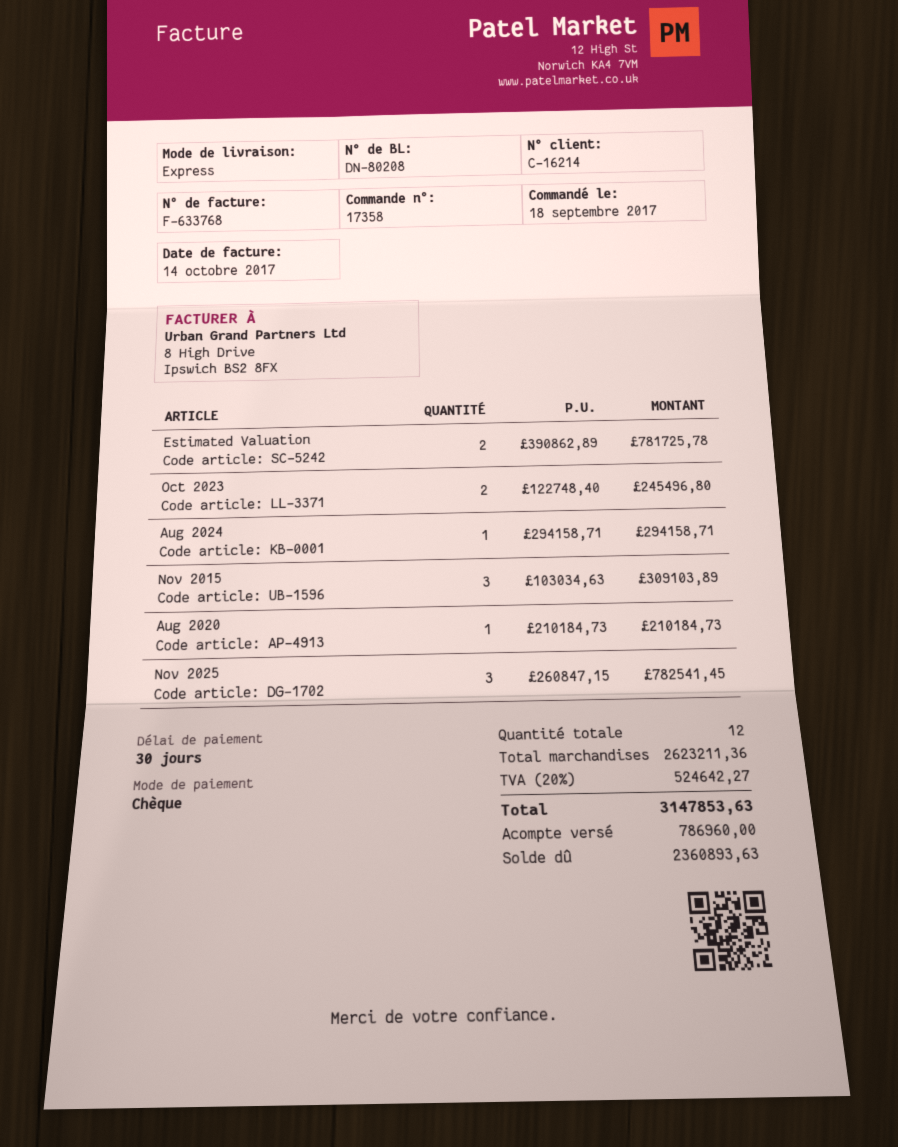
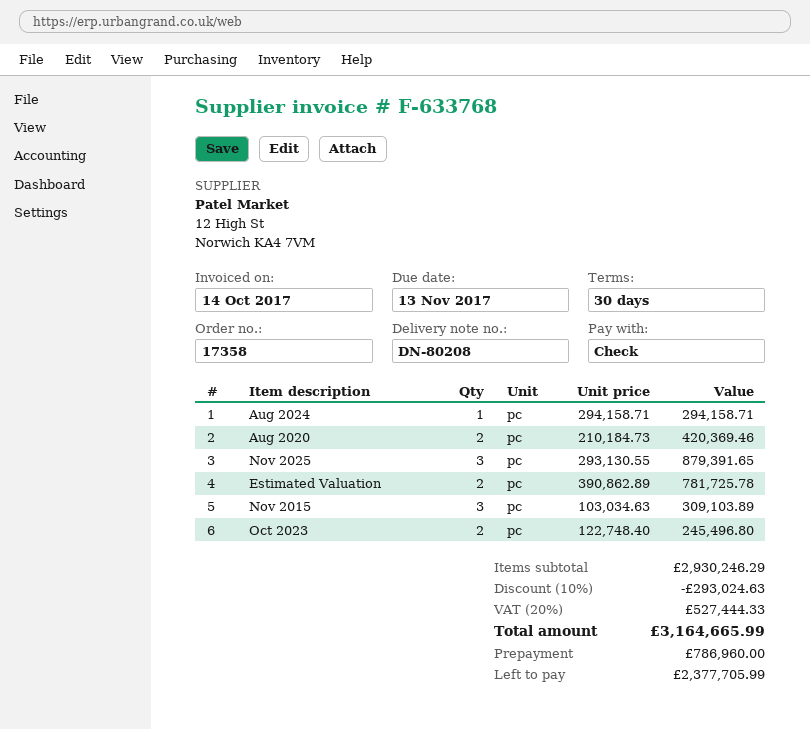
Aug 2020: 1 x 210184.73 = 210184.73 -> 2 x 210184.73 = 420369.46
Nov 2025: 3 x 260847.15 = 782541.45 -> 3 x 293130.55 = 879391.65
subtotal: 2623211.36 -> 2930246.29
discount: none -> 10% = 293024.63
tax: 20% = 524642.27 -> 20% = 527444.33
total: 3147853.63 -> 3164665.99
balance: 2360893.63 -> 2377705.99

